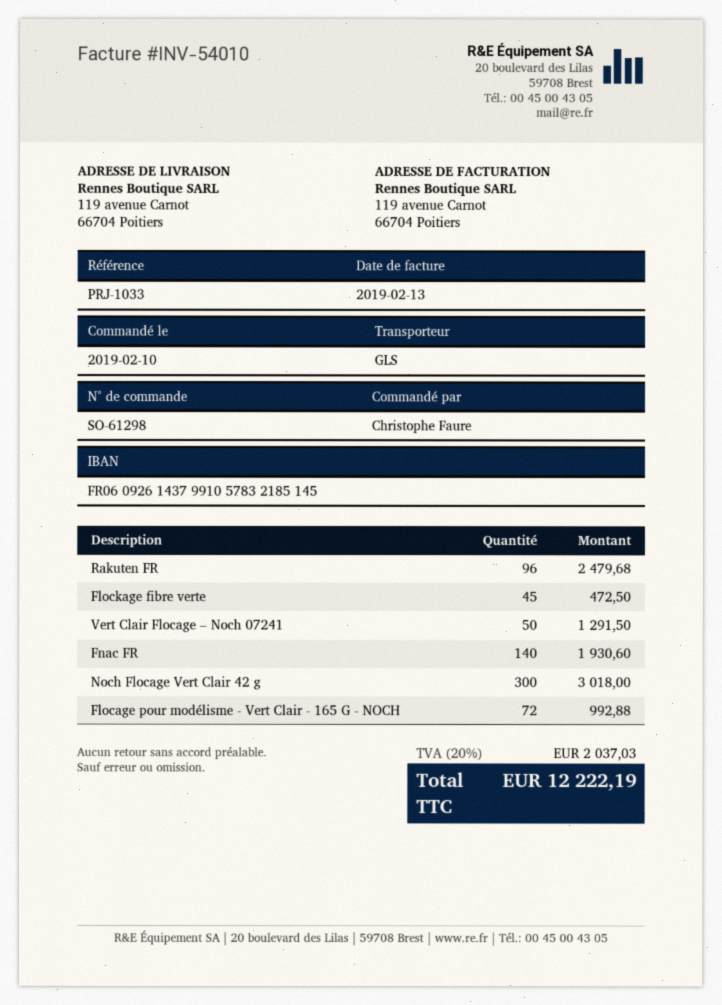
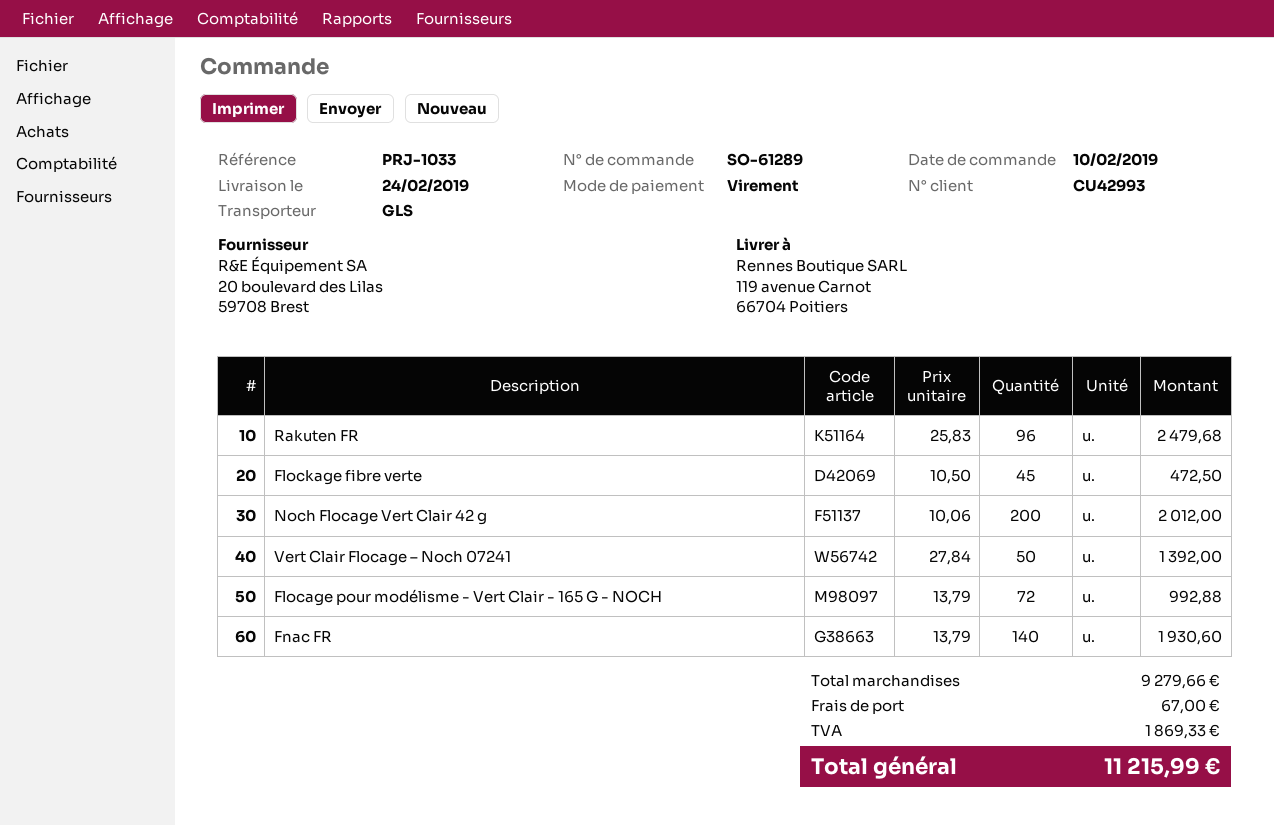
order number: SO-61298 -> SO-61289
Vert Clair Flocage – Noch 07241: 50 for 1291.50 -> 50 for 1392.00
Noch Flocage Vert Clair 42 g: 300 for 3018.00 -> 200 for 2012.00
shipping: none -> 67.00
tax: 2037.03 -> 1869.33
total: 12222.19 -> 11215.99

